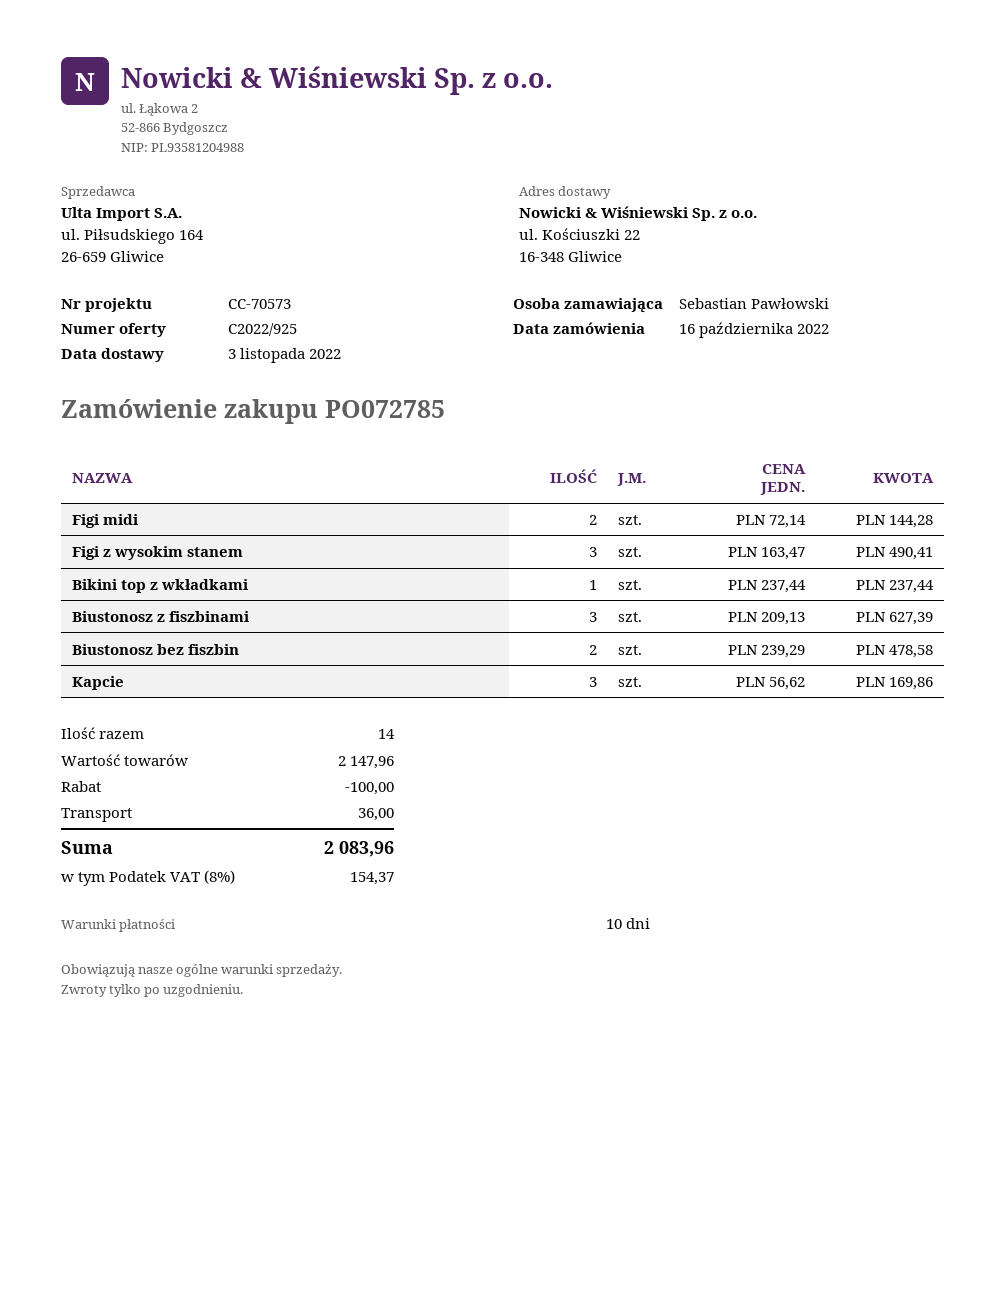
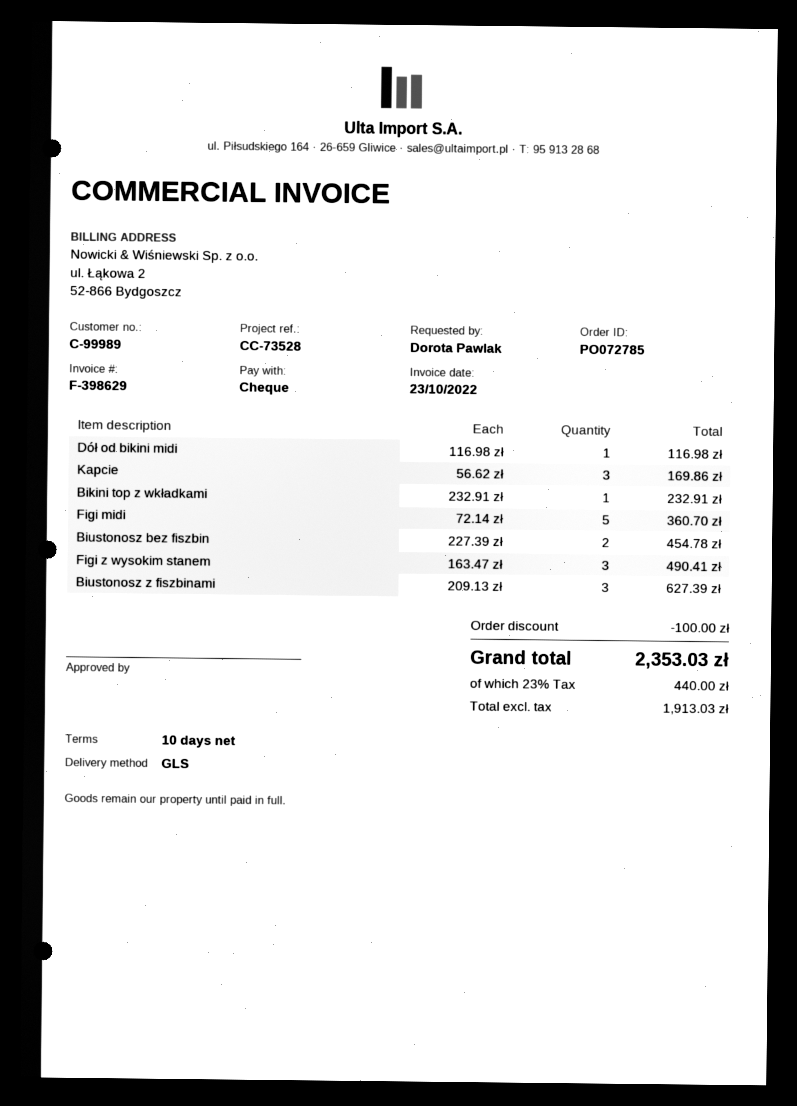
reference: CC-70573 -> CC-73528
ordered by: Sebastian Pawłowski -> Dorota Pawlak
Figi midi: 2 x 72.14 = 144.28 -> 5 x 72.14 = 360.70
Bikini top z wkładkami: 1 x 237.44 = 237.44 -> 1 x 232.91 = 232.91
Biustonosz bez fiszbin: 2 x 239.29 = 478.58 -> 2 x 227.39 = 454.78
Dół od bikini midi: none -> 1 x 116.98 = 116.98
shipping: 36.00 -> none
tax: 8% = 154.37 -> 23% = 440.00
total: 2083.96 -> 2353.03

